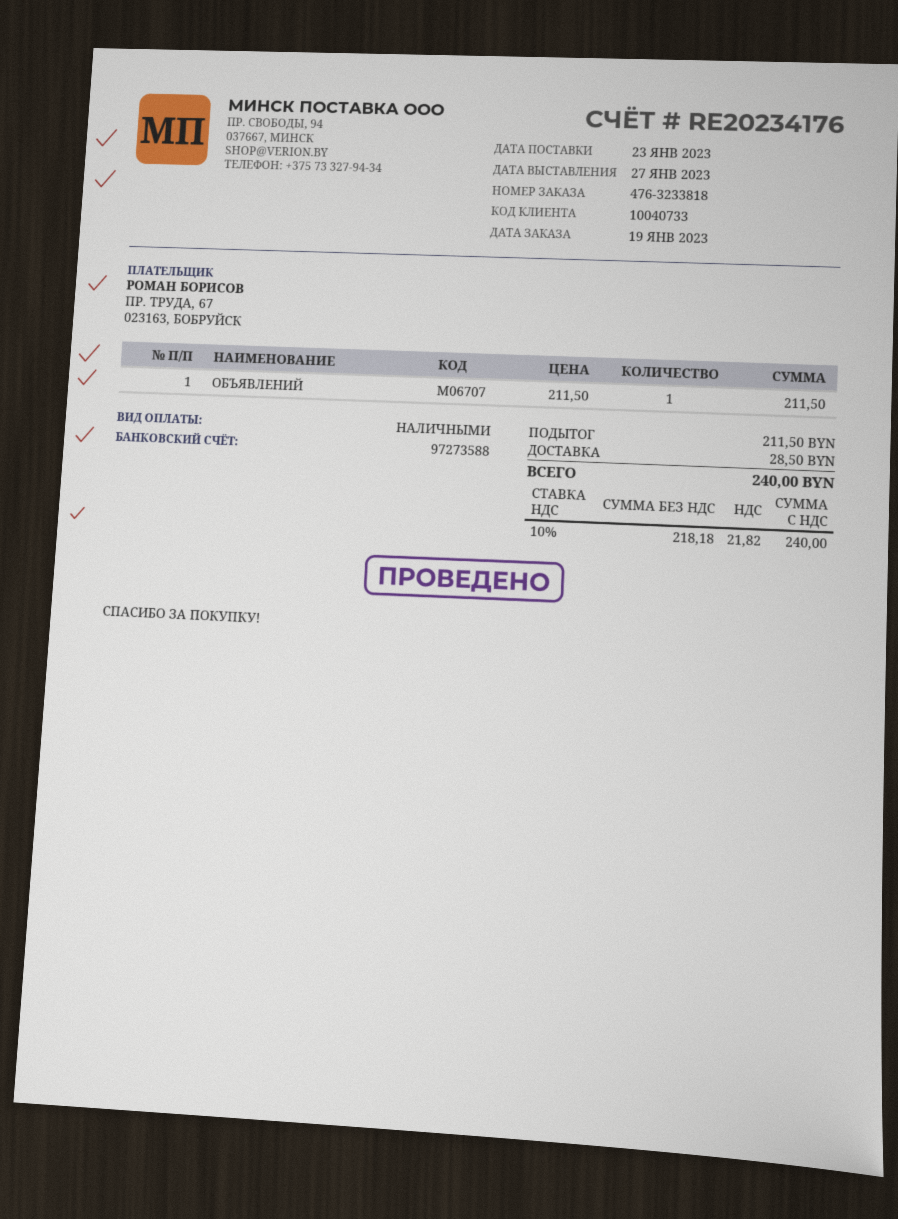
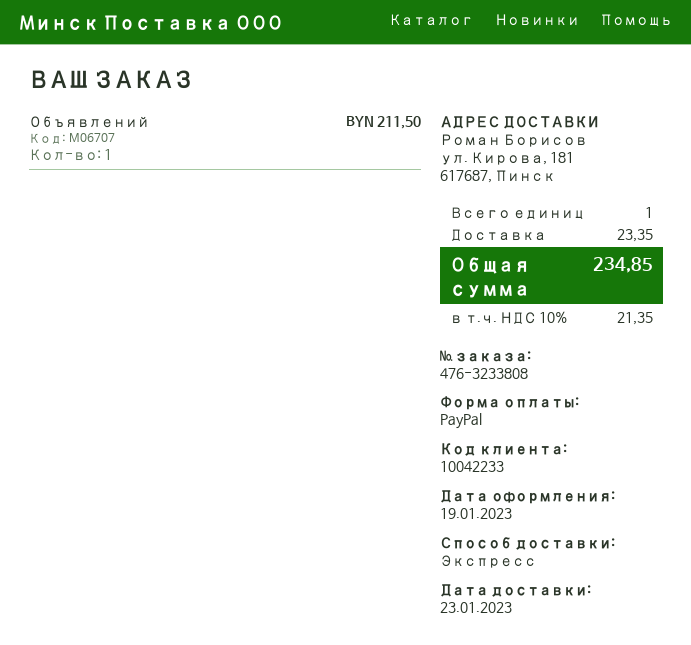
order number: 476-3233818 -> 476-3233808
customer number: 10040733 -> 10042233
payment method: cash -> PayPal
shipping: 28.50 -> 23.35
tax: 10% = 21.82 -> 10% = 21.35
total: 240.00 -> 234.85

